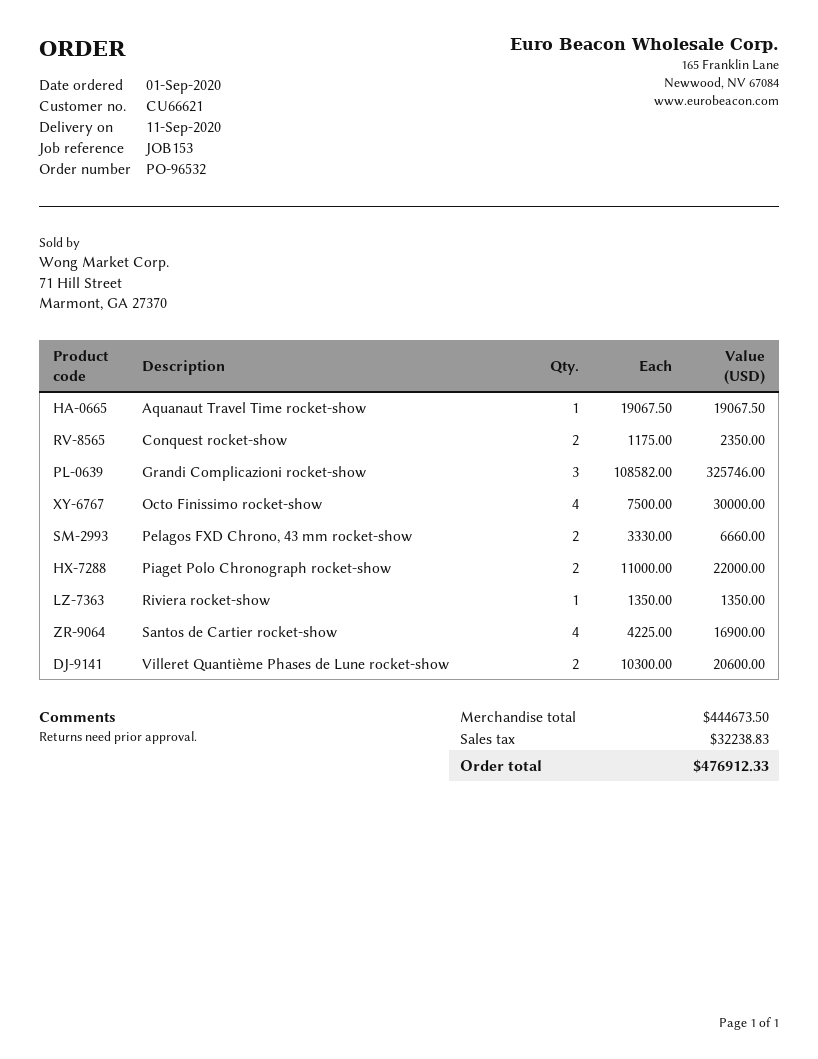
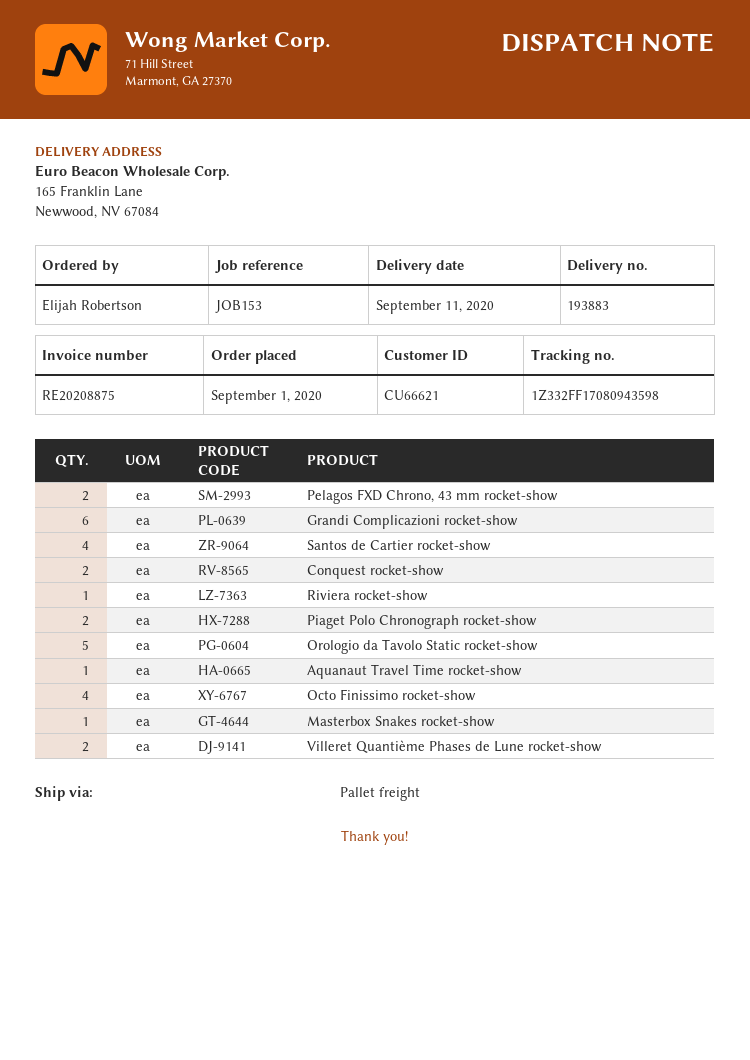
Grandi Complicazioni rocket-show: 3 -> 6
Orologio da Tavolo Static rocket-show: none -> 5
Masterbox Snakes rocket-show: none -> 1

